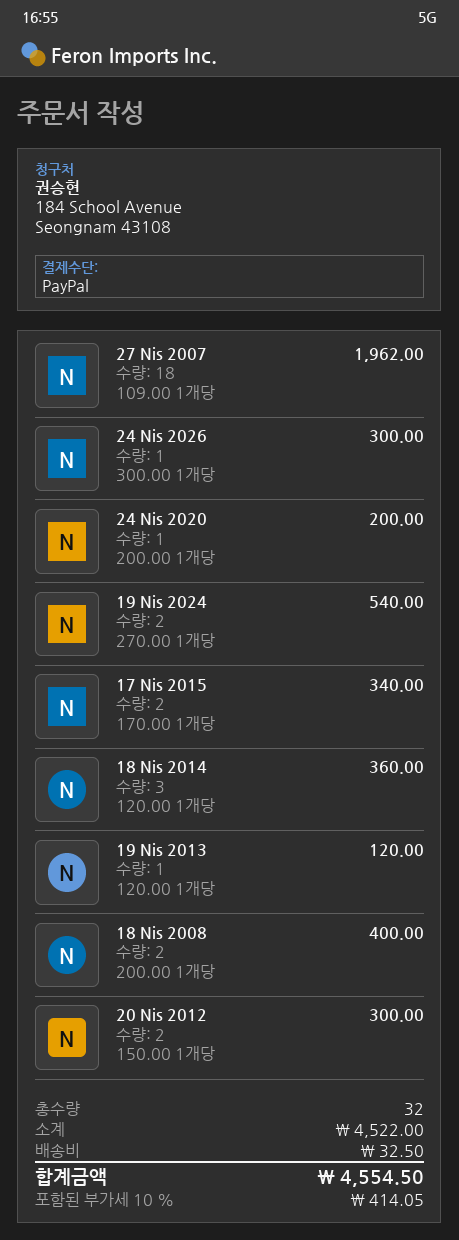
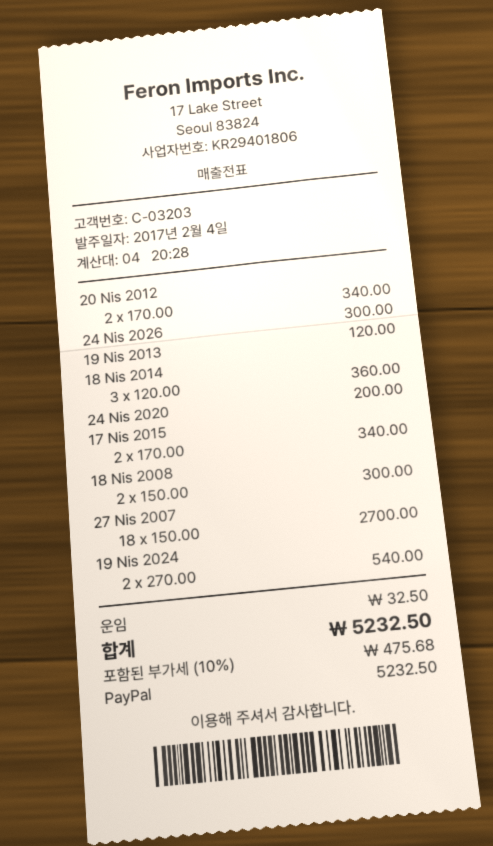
27 Nis 2007: 18 x 109.00 = 1962.00 -> 18 x 150.00 = 2700.00
18 Nis 2008: 2 x 200.00 = 400.00 -> 2 x 150.00 = 300.00
20 Nis 2012: 2 x 150.00 = 300.00 -> 2 x 170.00 = 340.00
tax: 10% = 414.05 -> 10% = 475.68
total: 4554.50 -> 5232.50

